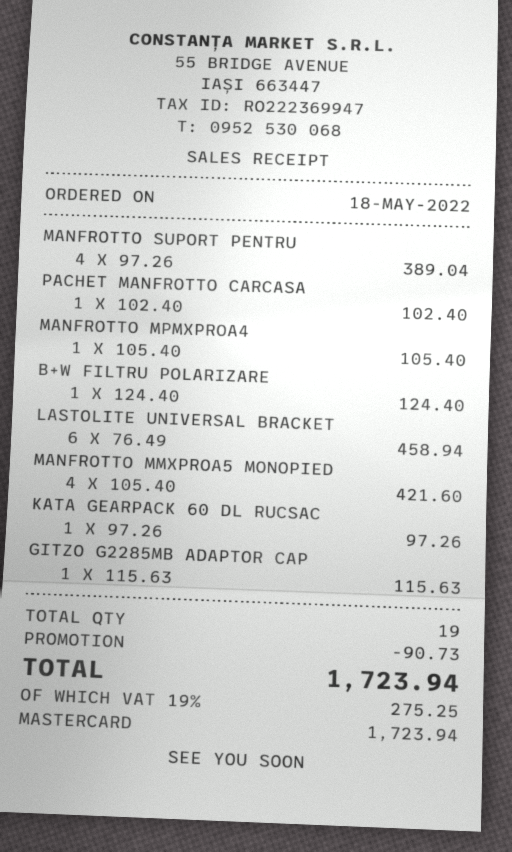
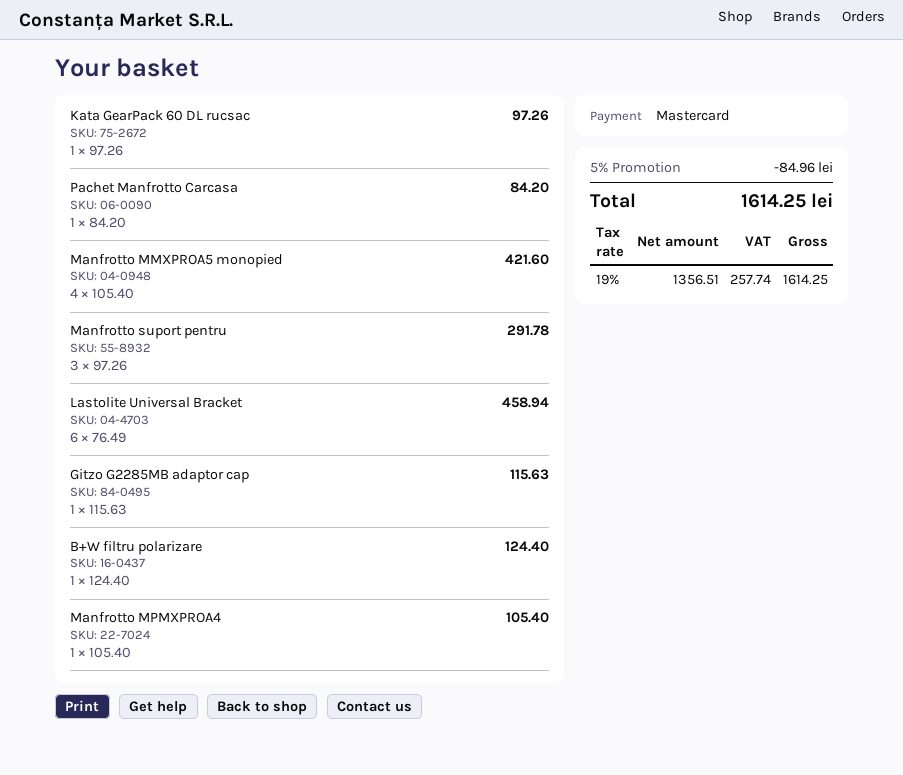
MANFROTTO SUPORT PENTRU: 4 x 97.26 = 389.04 -> 3 x 97.26 = 291.78
PACHET MANFROTTO CARCASA: 1 x 102.40 = 102.40 -> 1 x 84.20 = 84.20
discount: 90.73 -> 84.96
tax: 19% = 275.25 -> 19% = 257.74
total: 1723.94 -> 1614.25

